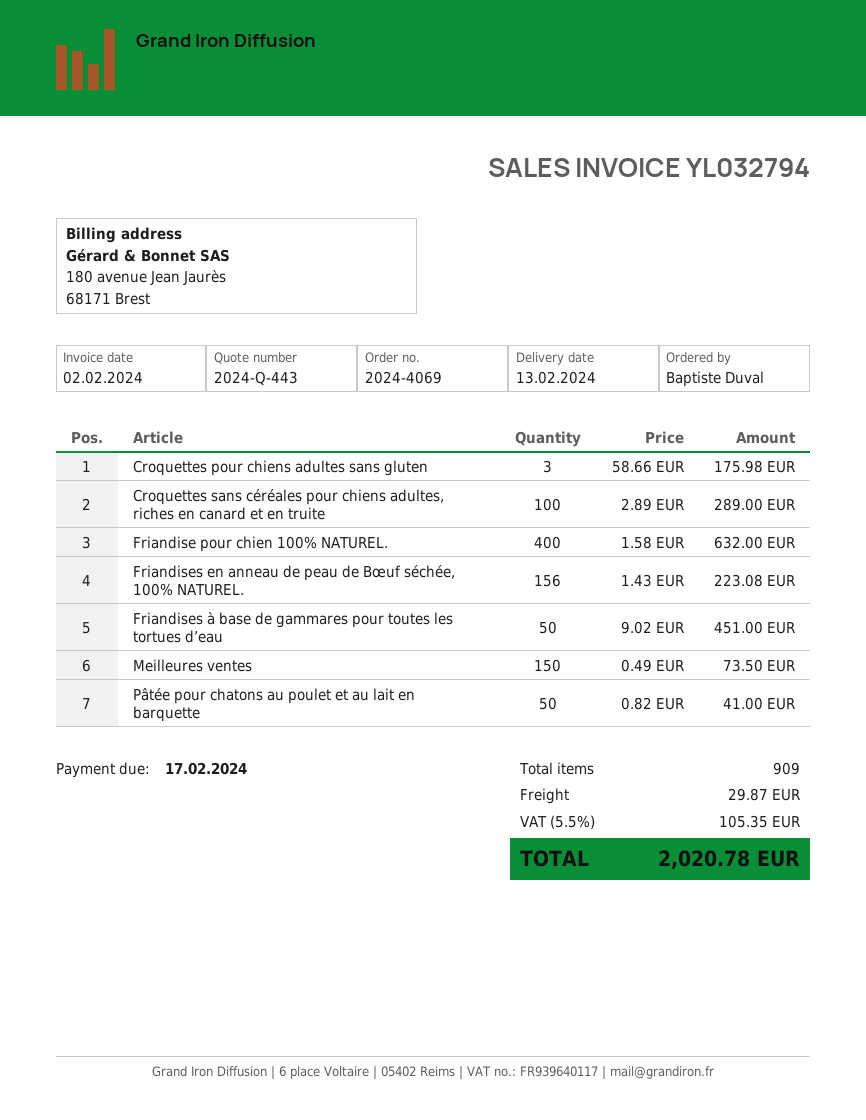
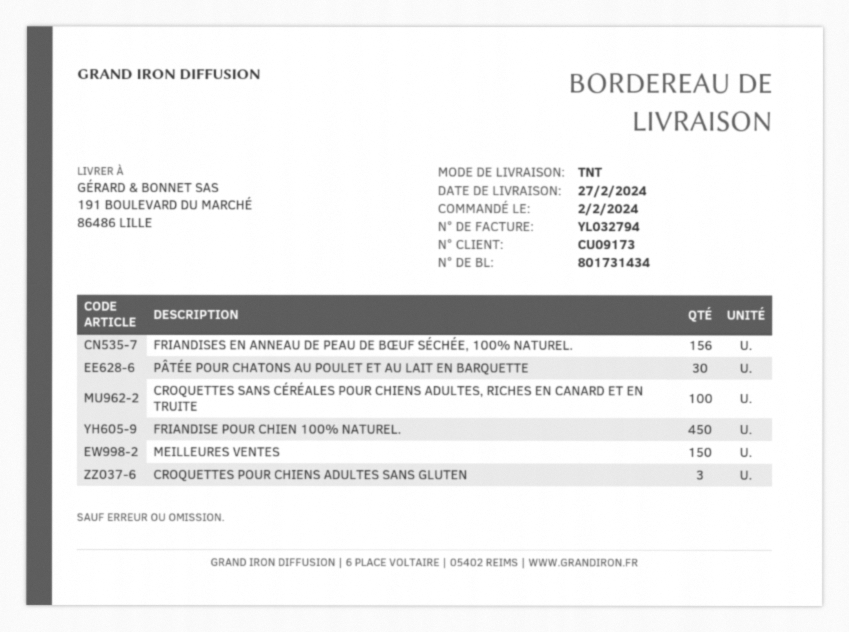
delivery date: 2024-02-13 -> 2024-02-27
Friandise pour chien 100% NATUREL.: 400 -> 450
Friandises à base de gammares pour toutes les tortues d’eau: 50 -> none
Pâtée pour chatons au poulet et au lait en barquette: 50 -> 30

